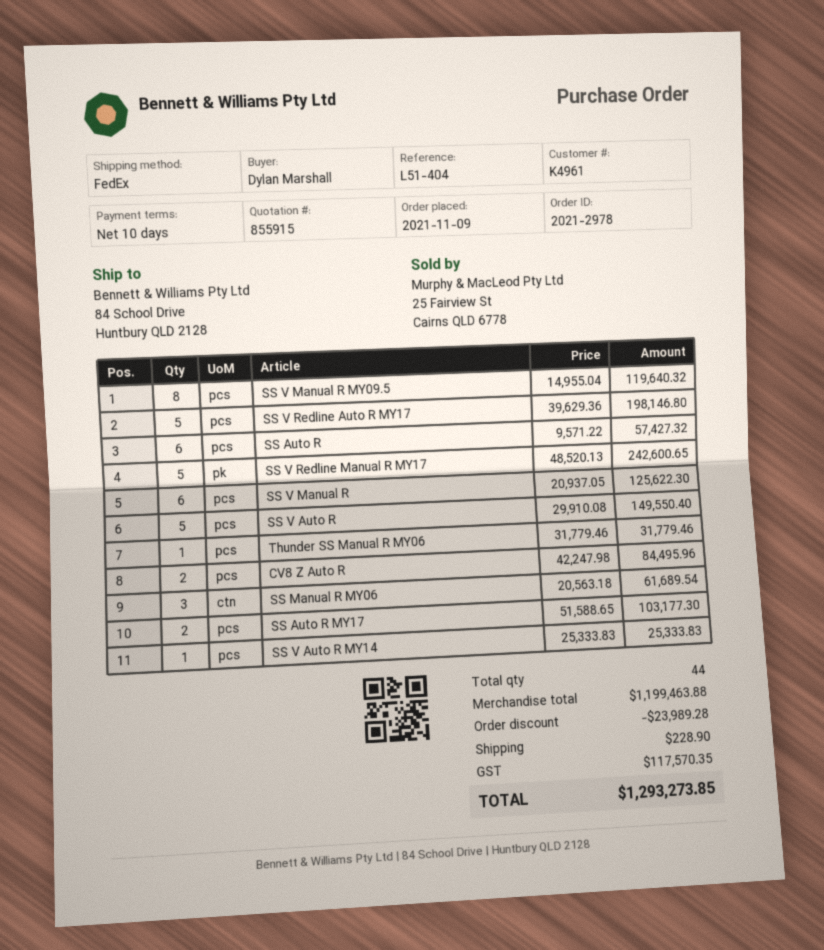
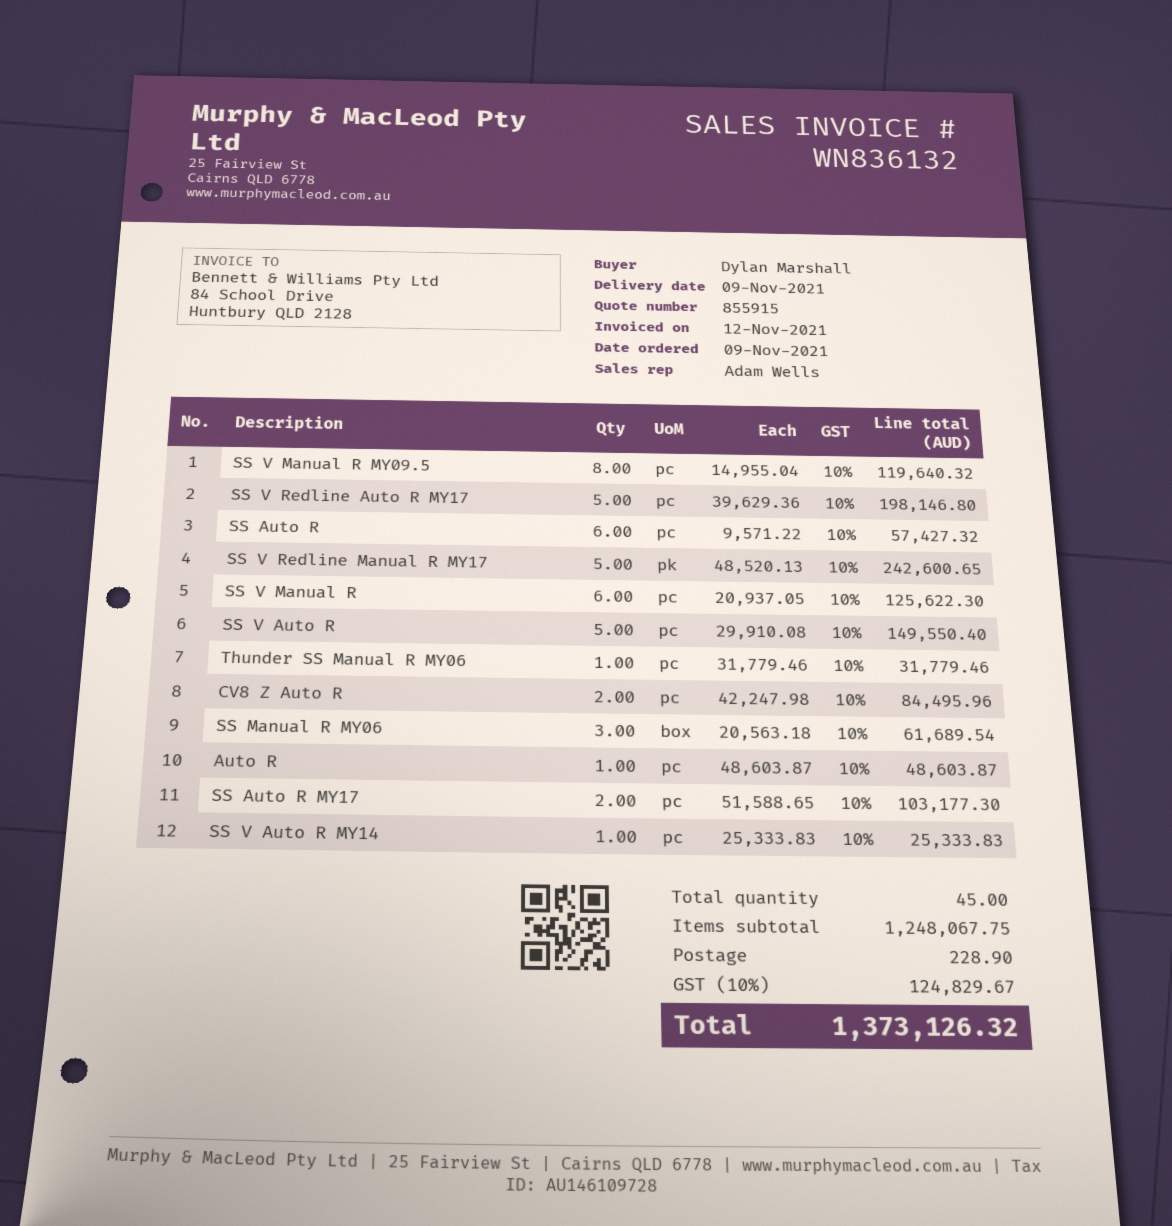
Auto R: none -> 1 x 48603.87 = 48603.87
total quantity: 44 -> 45
subtotal: 1199463.88 -> 1248067.75
discount: 23989.28 -> none
tax: 117570.35 -> 124829.67
total: 1293273.85 -> 1373126.32

